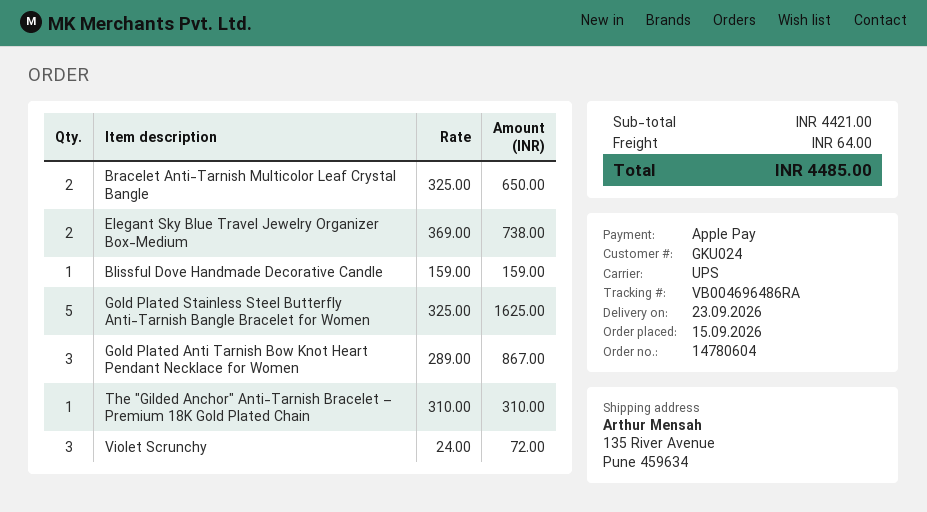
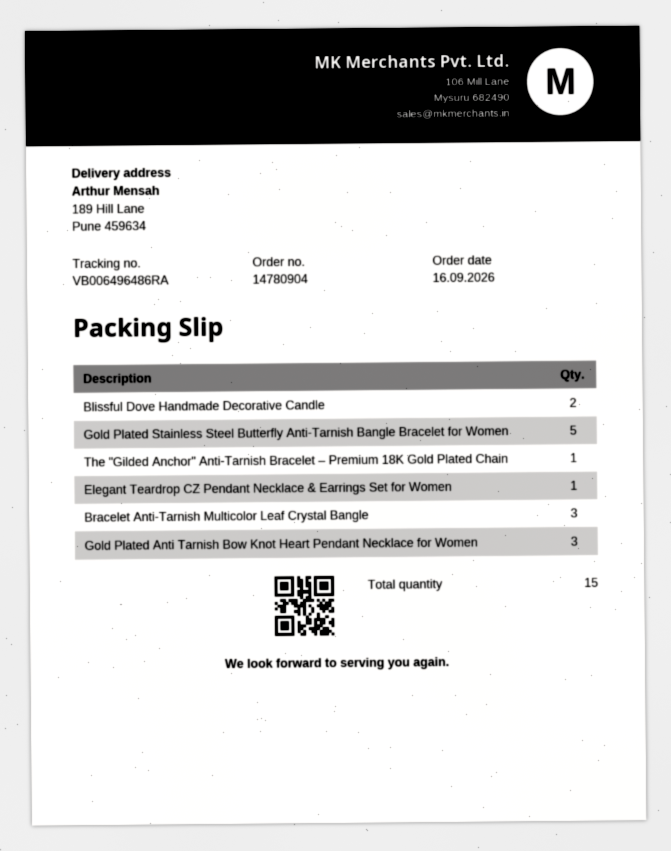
order number: 14780604 -> 14780904
order date: 2026-09-15 -> 2026-09-16
tracking number: VB004696486RA -> VB006496486RA
ship to: 135 River Avenue, Pune 459634 -> 189 Hill Lane, Pune 459634
Bracelet Anti-Tarnish Multicolor Leaf Crystal Bangle: 2 -> 3
Elegant Sky Blue Travel Jewelry Organizer Box-Medium: 2 -> none
Blissful Dove Handmade Decorative Candle: 1 -> 2
Violet Scrunchy: 3 -> none
Elegant Teardrop CZ Pendant Necklace & Earrings Set for Women: none -> 1

